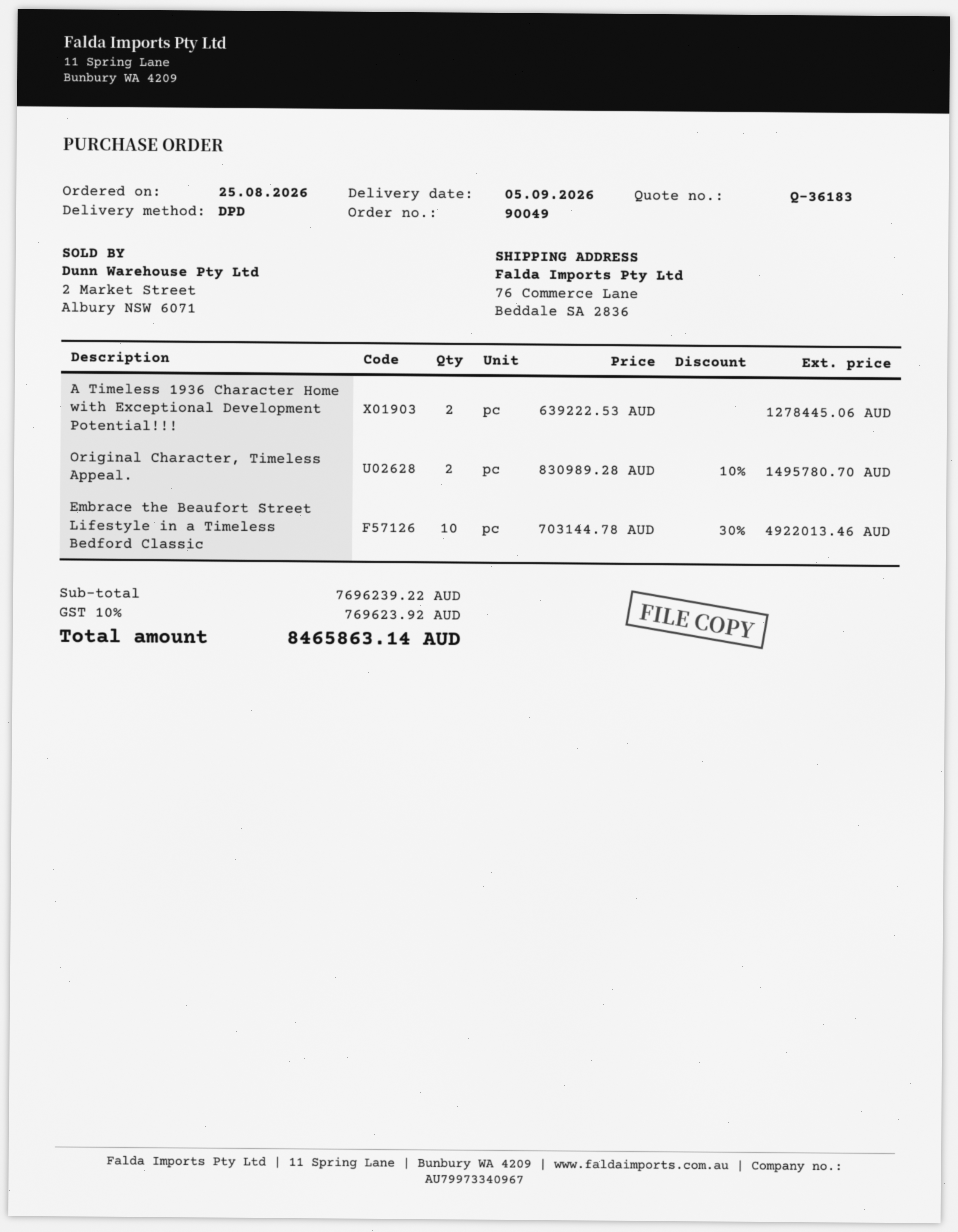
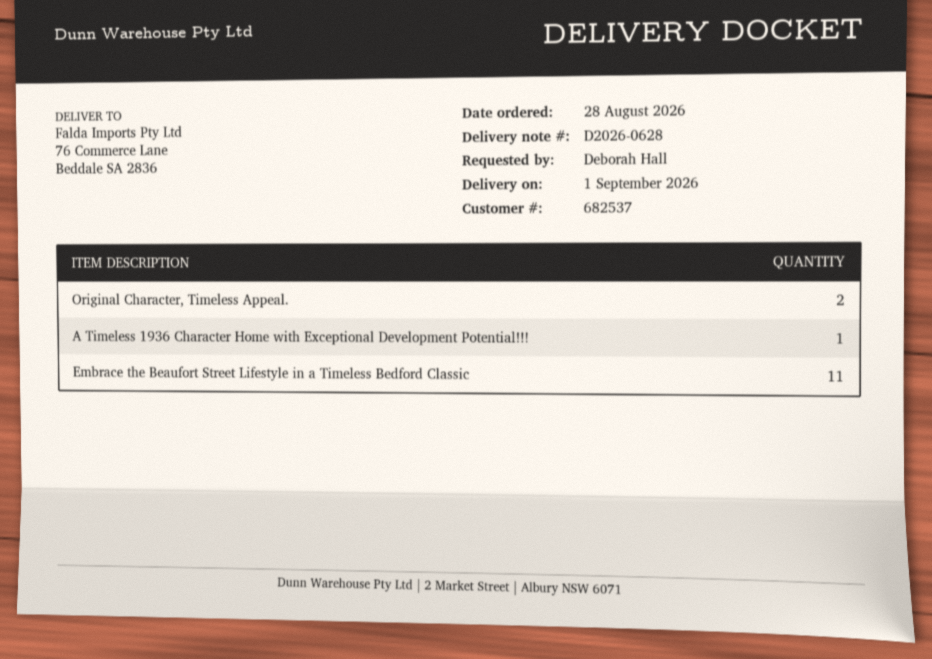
order date: 2026-08-25 -> 2026-08-28
delivery date: 2026-09-05 -> 2026-09-01
A Timeless 1936 Character Home with Exceptional Development Potential!!!: 2 -> 1
Embrace the Beaufort Street Lifestyle in a Timeless Bedford Classic: 10 -> 11

